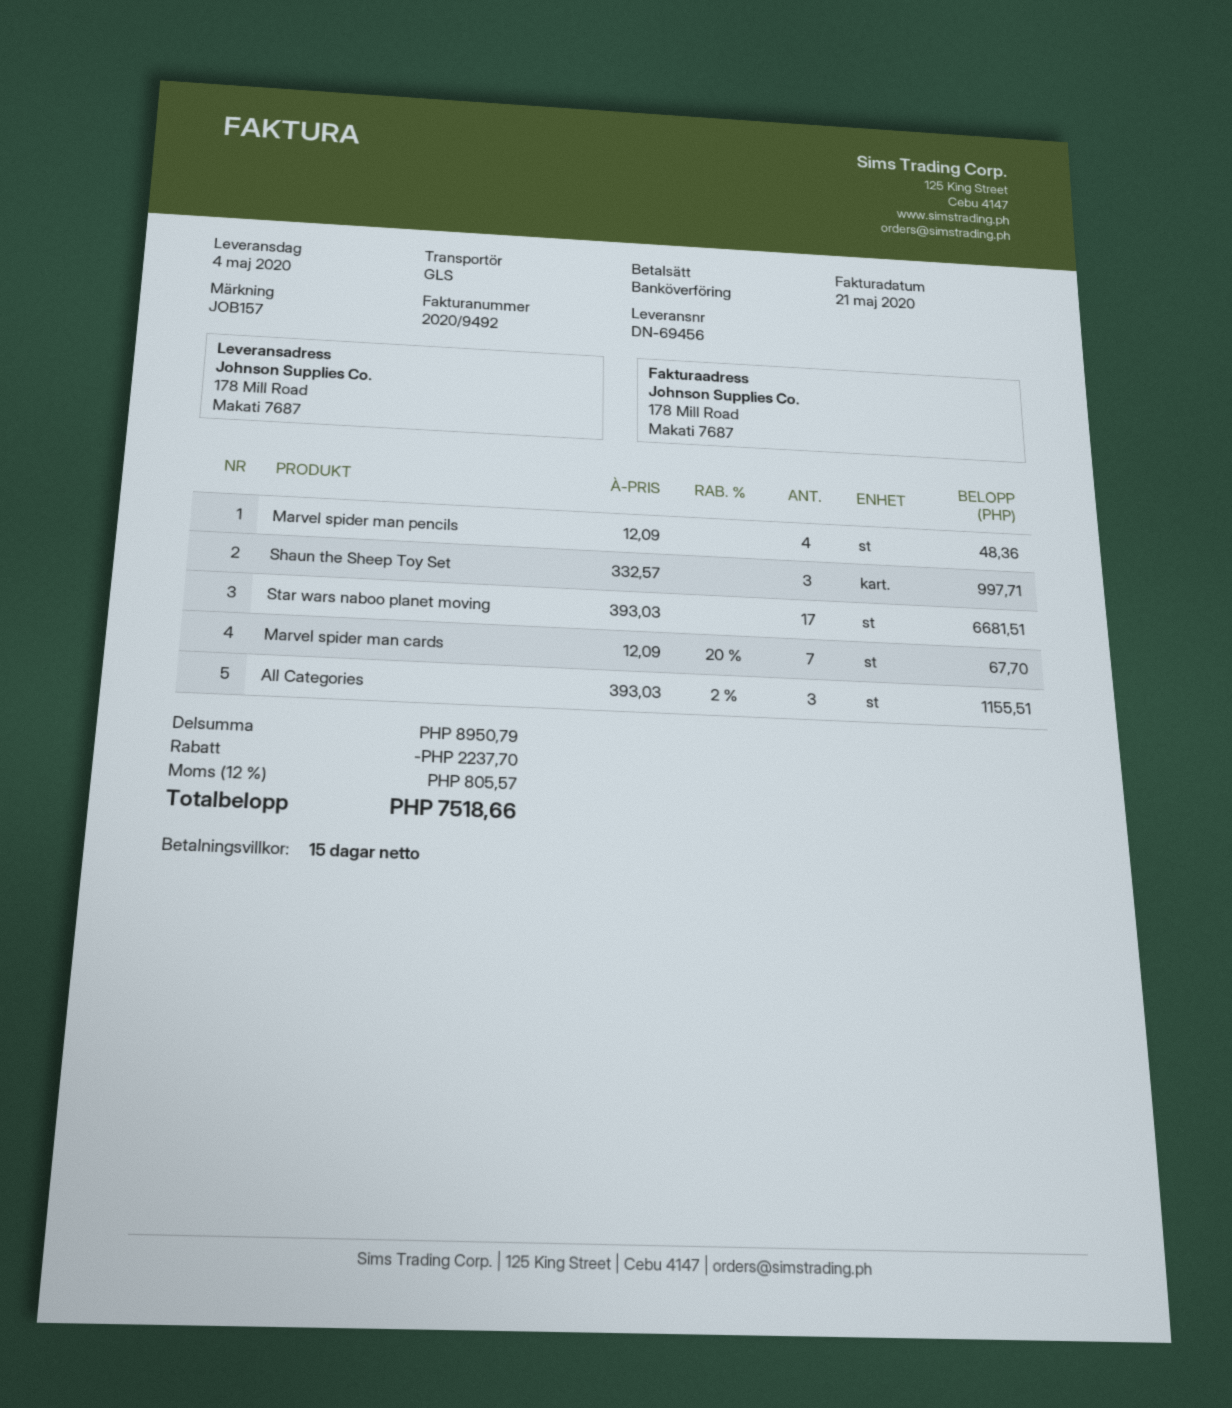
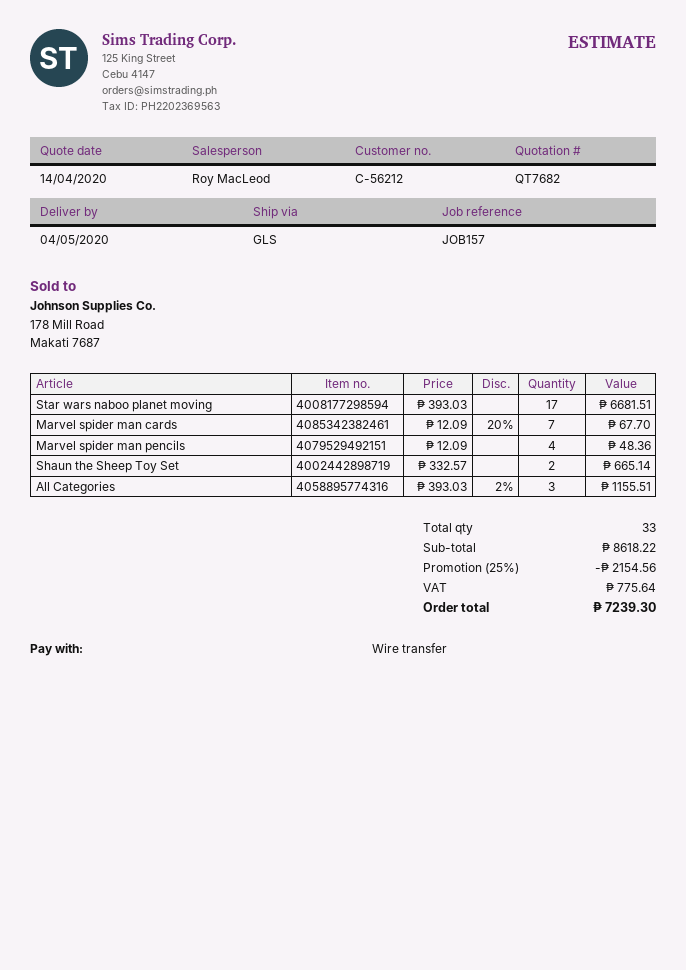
Shaun the Sheep Toy Set: 3 x 332.57 = 997.71 -> 2 x 332.57 = 665.14
subtotal: 8950.79 -> 8618.22
discount: 2237.70 -> 2154.56
tax: 805.57 -> 775.64
total: 7518.66 -> 7239.30

